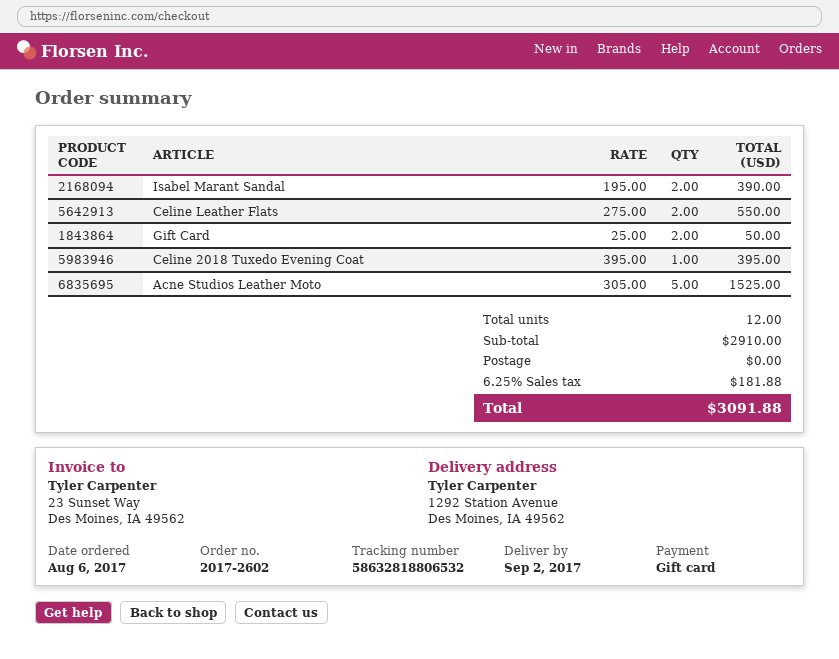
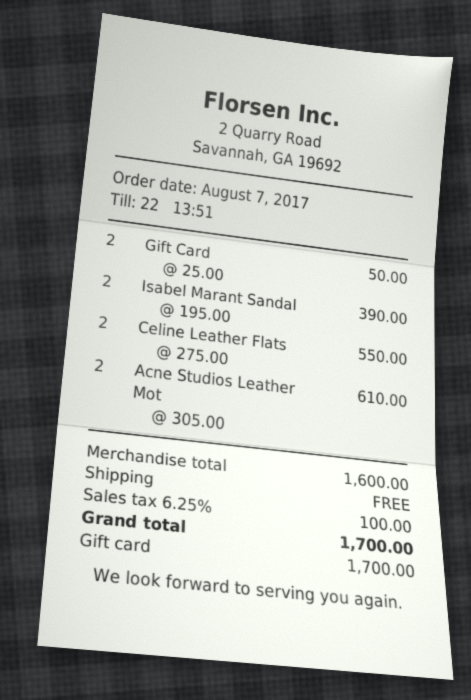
order date: 2017-08-06 -> 2017-08-07
Celine 2018 Tuxedo Evening Coat: 1 x 395.00 = 395.00 -> none
Acne Studios Leather Moto: 5 x 305.00 = 1525.00 -> 2 x 305.00 = 610.00
subtotal: 2910.00 -> 1600.00
tax: 6.25% = 181.88 -> 6.25% = 100.00
total: 3091.88 -> 1700.00

